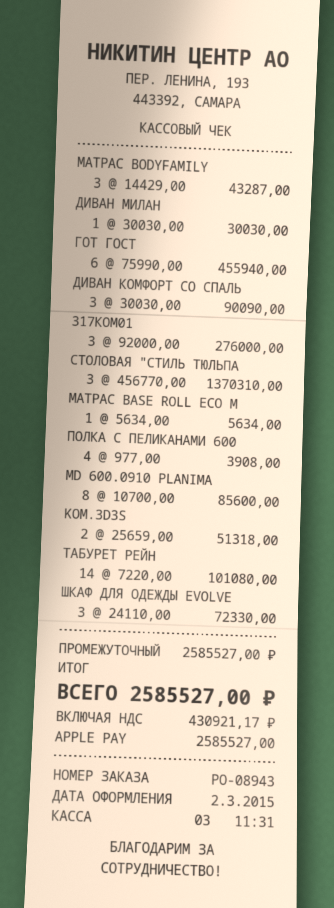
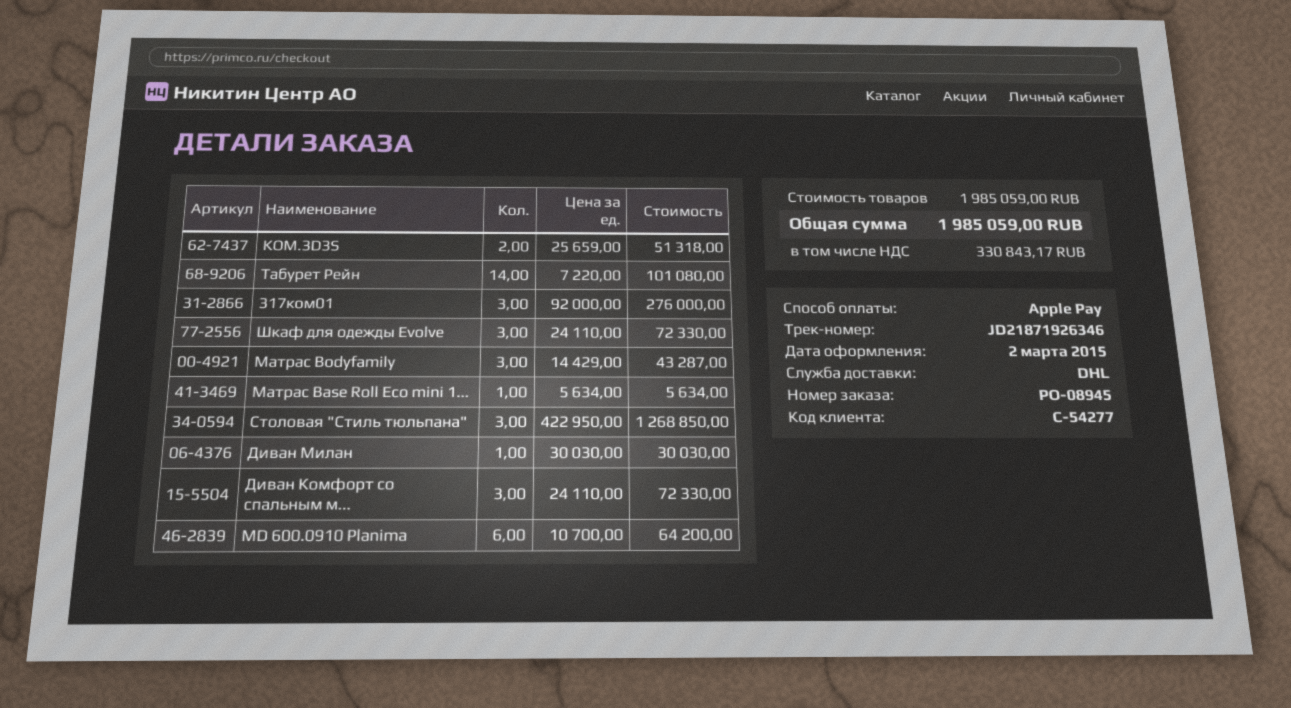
order number: PO-08943 -> PO-08945
ГОТ ГОСТ: 6 x 75990.00 = 455940.00 -> none
ДИВАН КОМФОРТ СО СПАЛЬ: 3 x 30030.00 = 90090.00 -> 3 x 24110.00 = 72330.00
СТОЛОВАЯ "СТИЛЬ ТЮЛЬПА: 3 x 456770.00 = 1370310.00 -> 3 x 422950.00 = 1268850.00
ПОЛКА С ПЕЛИКАНАМИ 600: 4 x 977.00 = 3908.00 -> none
MD 600.0910 PLANIMA: 8 x 10700.00 = 85600.00 -> 6 x 10700.00 = 64200.00
subtotal: 2585527.00 -> 1985059.00
tax: 430921.17 -> 330843.17
total: 2585527.00 -> 1985059.00

